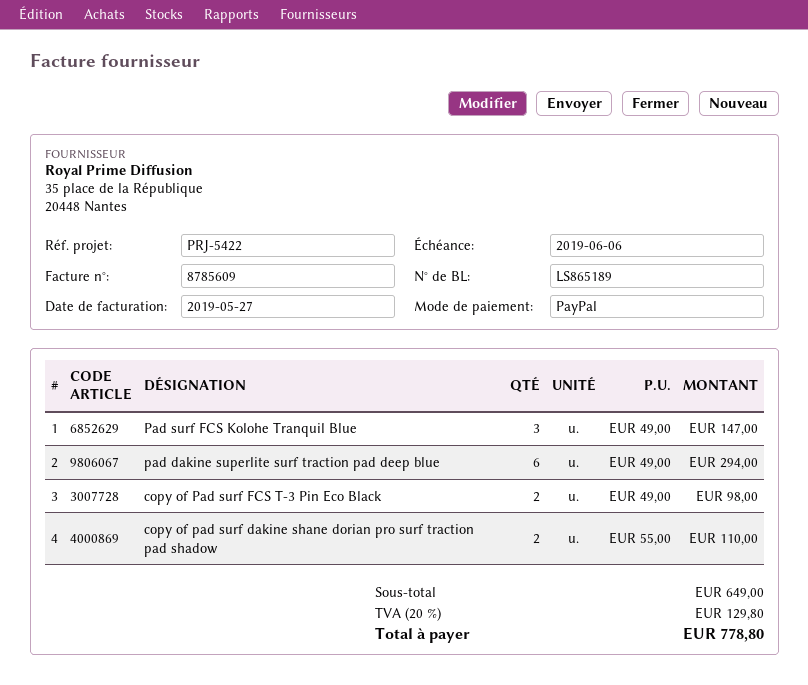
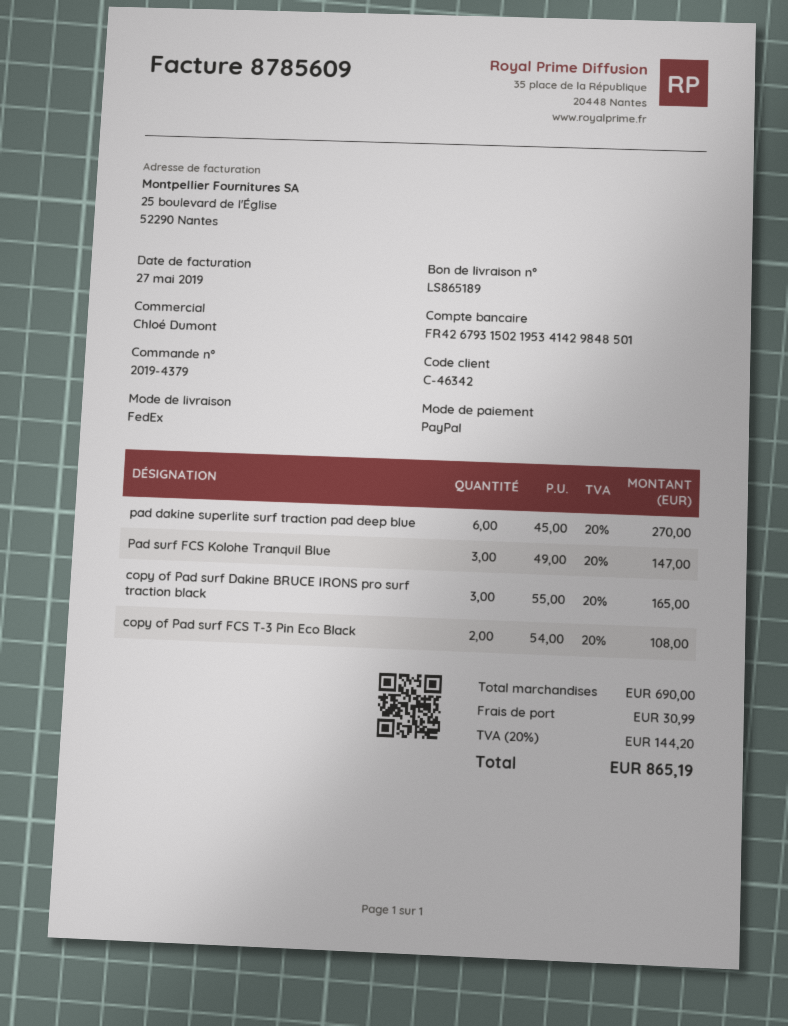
pad dakine superlite surf traction pad deep blue: 6 x 49.00 = 294.00 -> 6 x 45.00 = 270.00
copy of Pad surf FCS T-3 Pin Eco Black: 2 x 49.00 = 98.00 -> 2 x 54.00 = 108.00
copy of pad surf dakine shane dorian pro surf traction pad shadow: 2 x 55.00 = 110.00 -> none
copy of Pad surf Dakine BRUCE IRONS pro surf traction black: none -> 3 x 55.00 = 165.00
subtotal: 649.00 -> 690.00
shipping: none -> 30.99
tax: 20% = 129.80 -> 20% = 144.20
total: 778.80 -> 865.19

